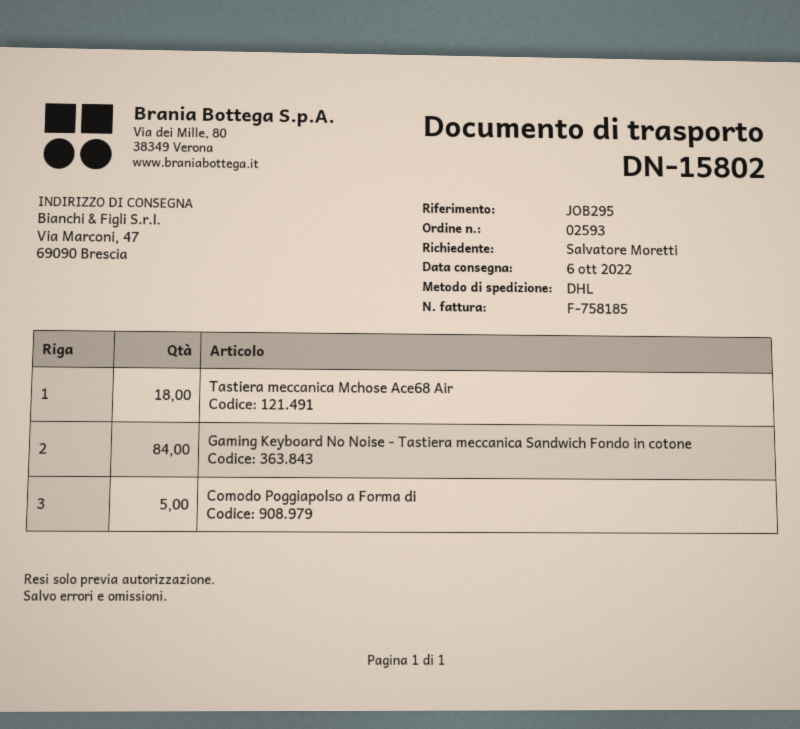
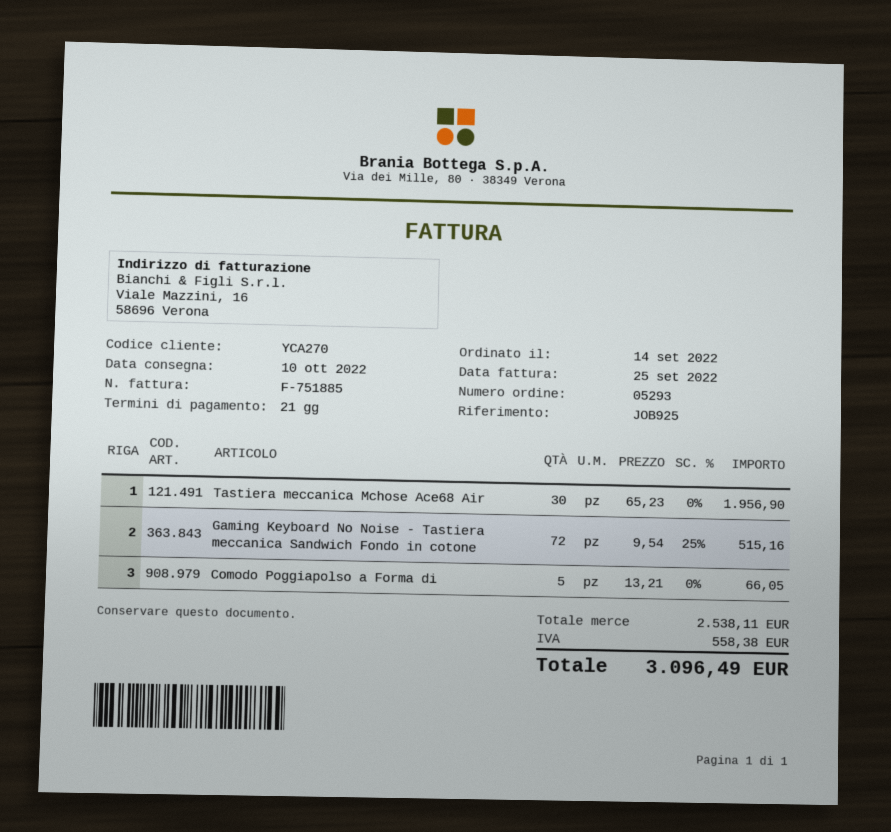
order number: 02593 -> 05293
delivery date: 2022-10-06 -> 2022-10-10
invoice number: F-758185 -> F-751885
reference: JOB295 -> JOB925
Tastiera meccanica Mchose Ace68 Air: 18 -> 30
Gaming Keyboard No Noise - Tastiera meccanica Sandwich Fondo in cotone: 84 -> 72

